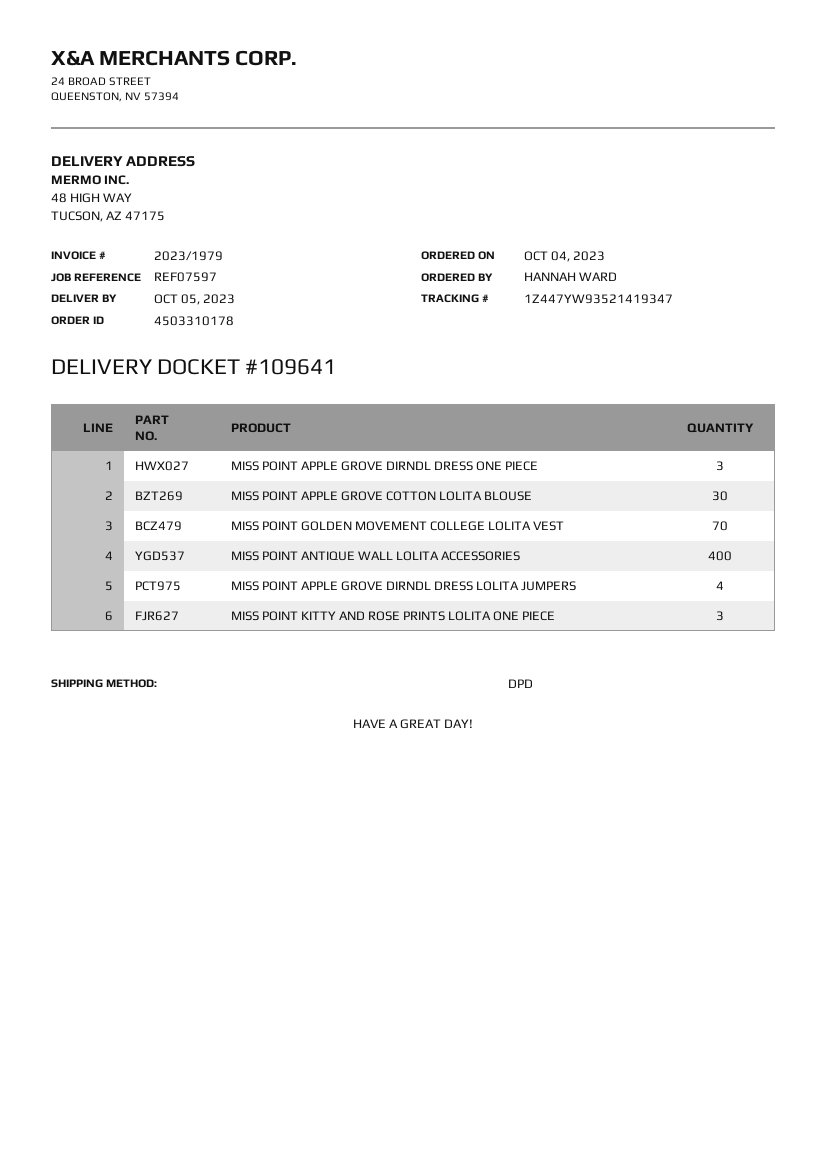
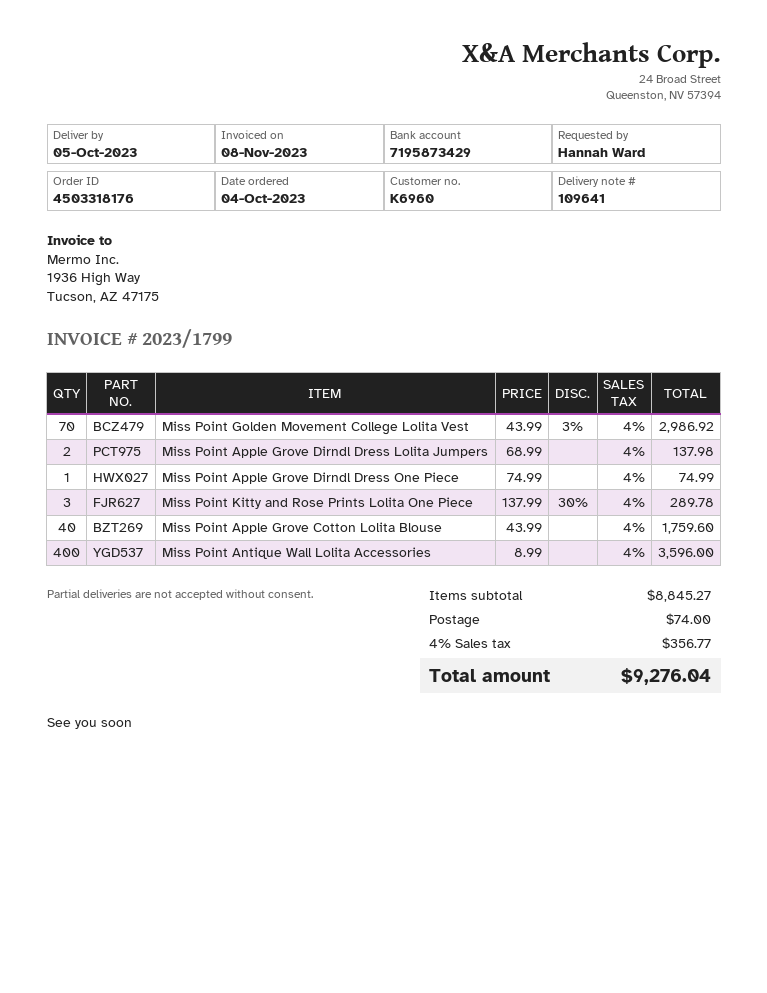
order number: 4503310178 -> 4503318176
invoice number: 2023/1979 -> 2023/1799
MISS POINT APPLE GROVE DIRNDL DRESS ONE PIECE: 3 -> 1
MISS POINT APPLE GROVE COTTON LOLITA BLOUSE: 30 -> 40
MISS POINT APPLE GROVE DIRNDL DRESS LOLITA JUMPERS: 4 -> 2

